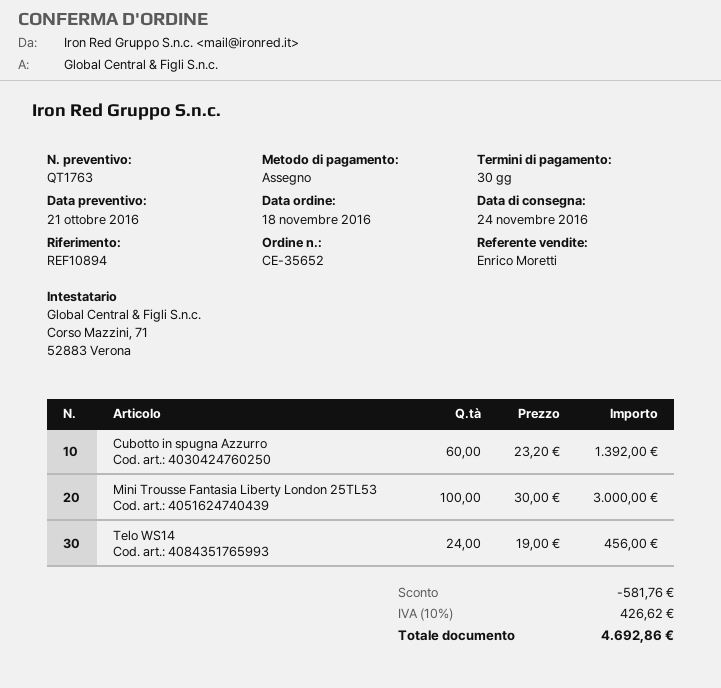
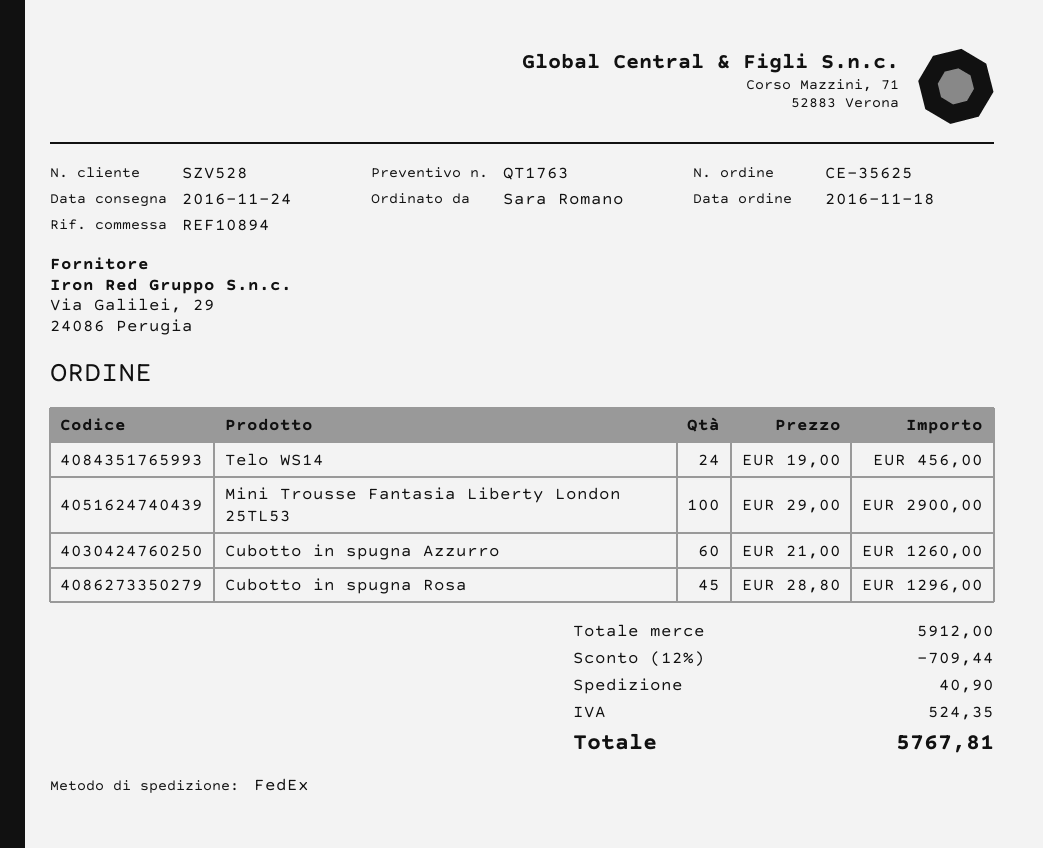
order number: CE-35652 -> CE-35625
Cubotto in spugna Azzurro: 60 x 23.20 = 1392.00 -> 60 x 21.00 = 1260.00
Mini Trousse Fantasia Liberty London 25TL53: 100 x 30.00 = 3000.00 -> 100 x 29.00 = 2900.00
Cubotto in spugna Rosa: none -> 45 x 28.80 = 1296.00
discount: 581.76 -> 709.44
shipping: none -> 40.90
tax: 426.62 -> 524.35
total: 4692.86 -> 5767.81

